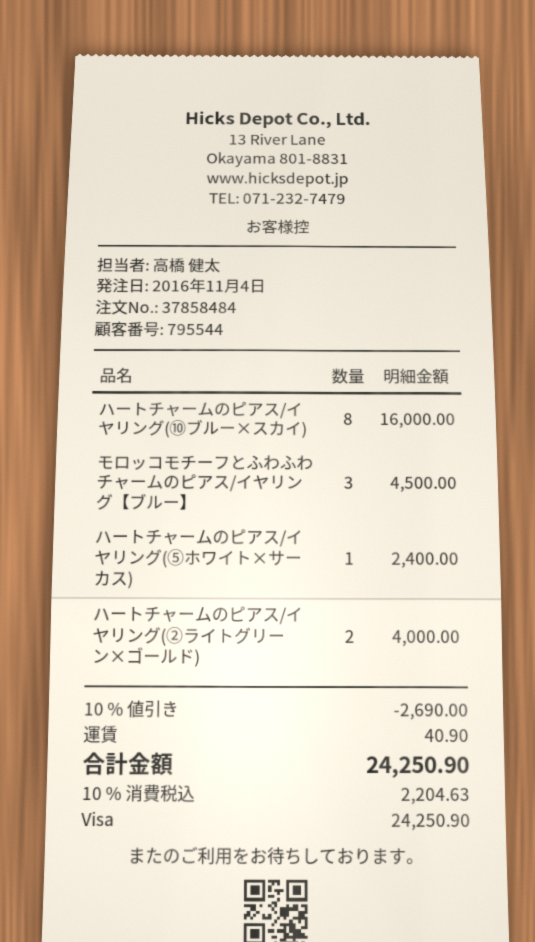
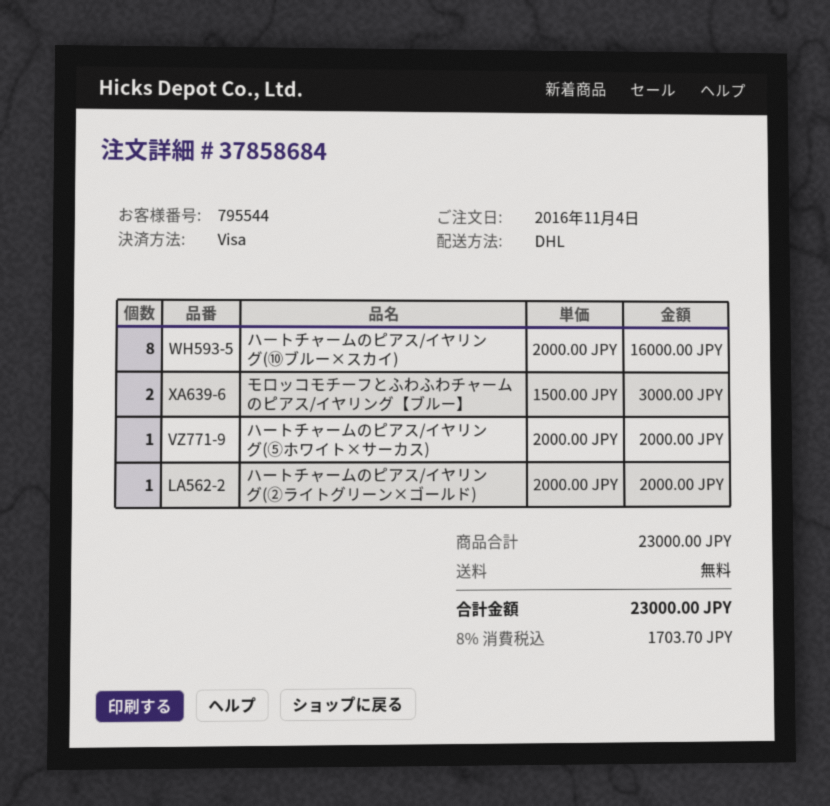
order number: 37858484 -> 37858684
モロッコモチーフとふわふわチャームのピアス/イヤリング【ブルー】: 3 for 4500.00 -> 2 for 3000.00
ハートチャームのピアス/イヤリング(⑤ホワイト×サーカス): 1 for 2400.00 -> 1 for 2000.00
ハートチャームのピアス/イヤリング(②ライトグリーン×ゴールド): 2 for 4000.00 -> 1 for 2000.00
discount: 10% = 2690.00 -> none
shipping: 40.90 -> 0.00
tax: 10% = 2204.63 -> 8% = 1703.70
total: 24250.90 -> 23000.00

